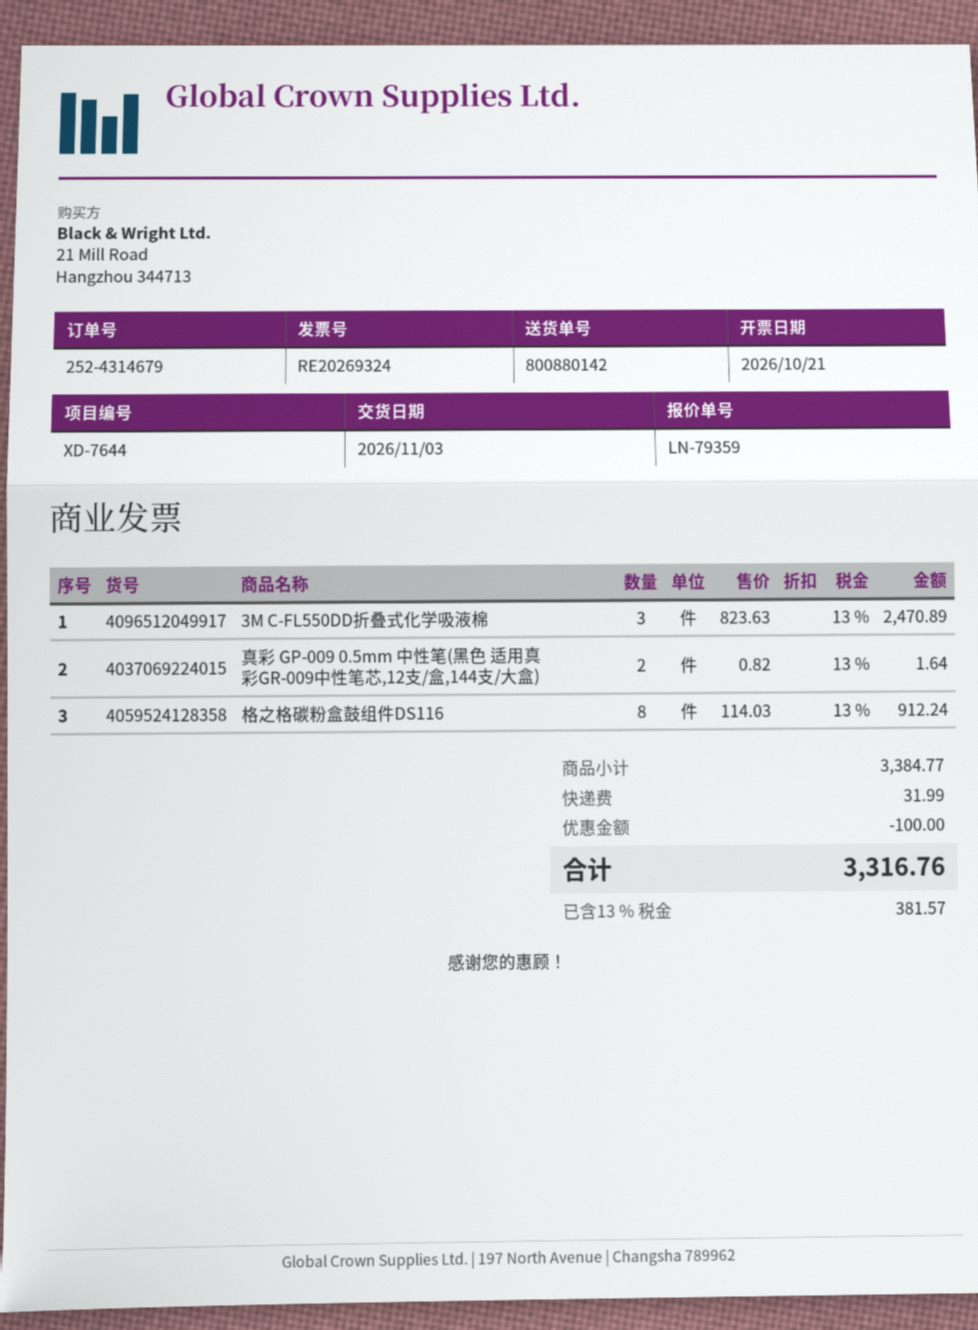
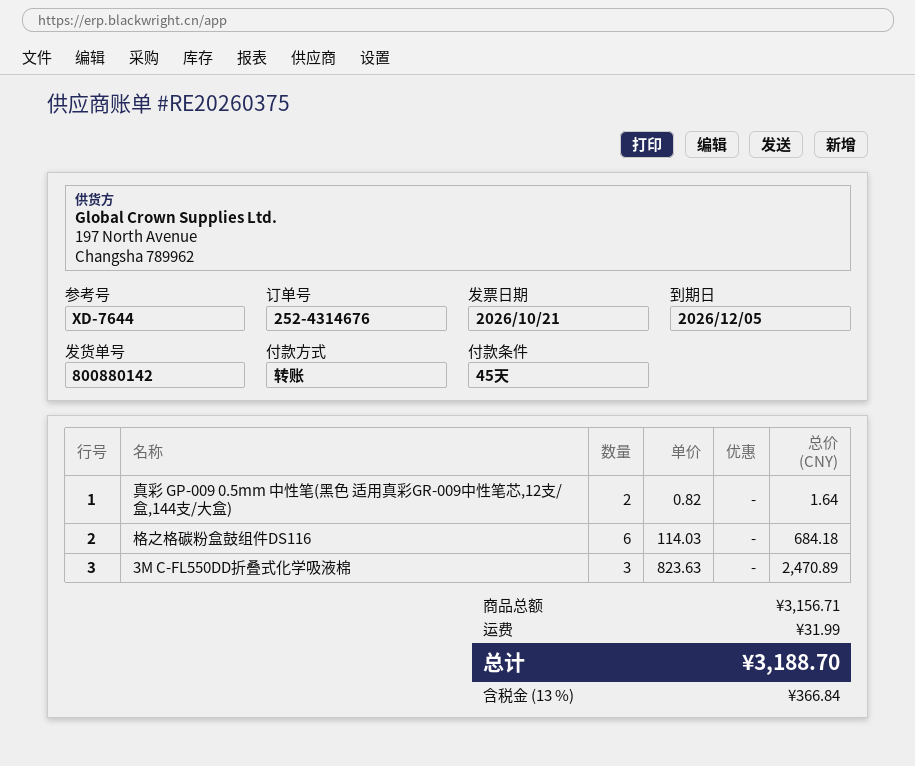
order number: 252-4314679 -> 252-4314676
invoice number: RE20269324 -> RE20260375
格之格碳粉盒鼓组件DS116: 8 x 114.03 = 912.24 -> 6 x 114.03 = 684.18
subtotal: 3384.77 -> 3156.71
discount: 100.00 -> none
tax: 13% = 381.57 -> 13% = 366.84
total: 3316.76 -> 3188.70

